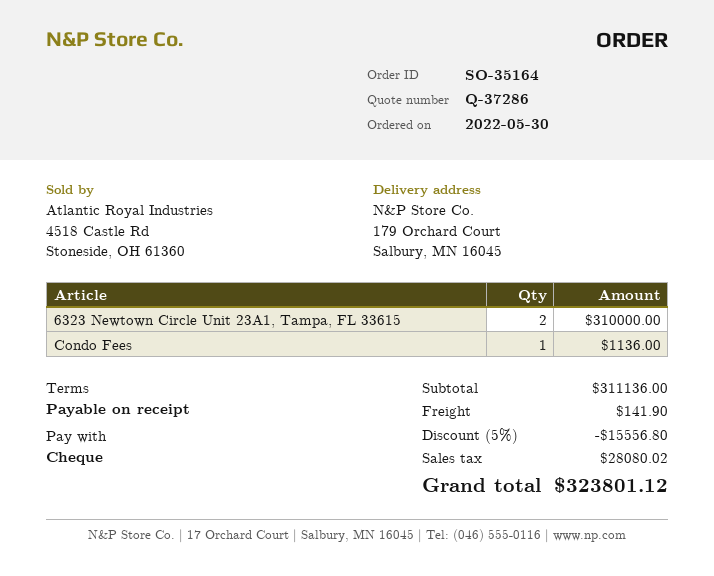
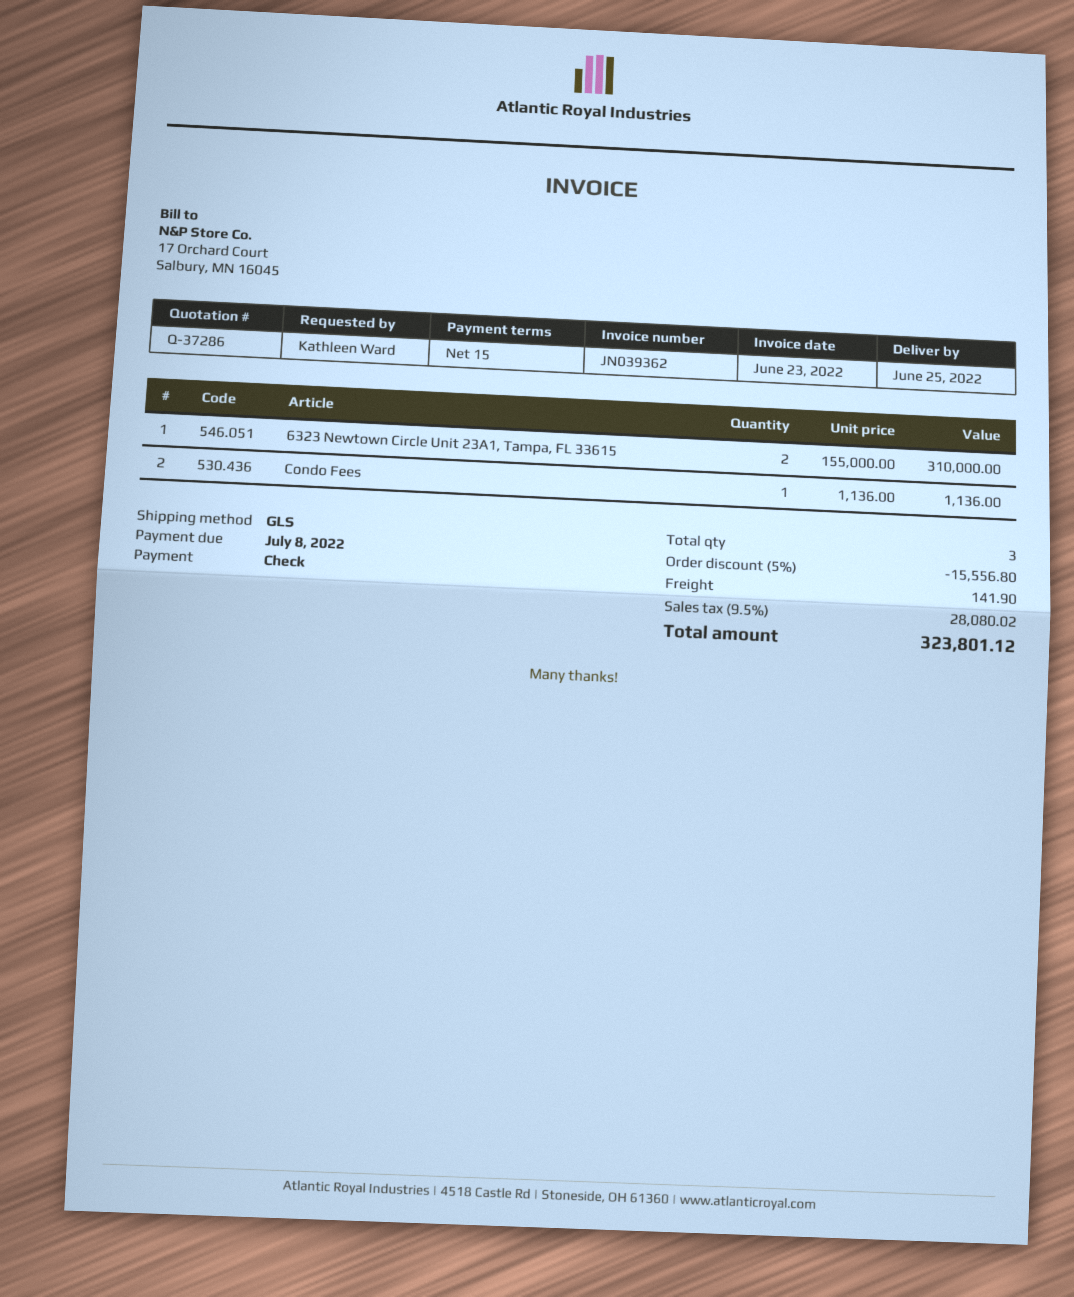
payment terms: on receipt -> 15 days

